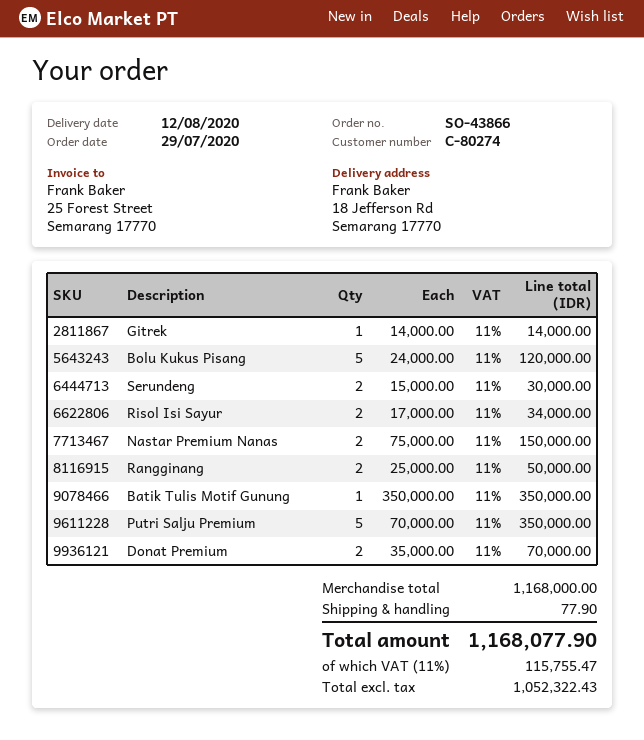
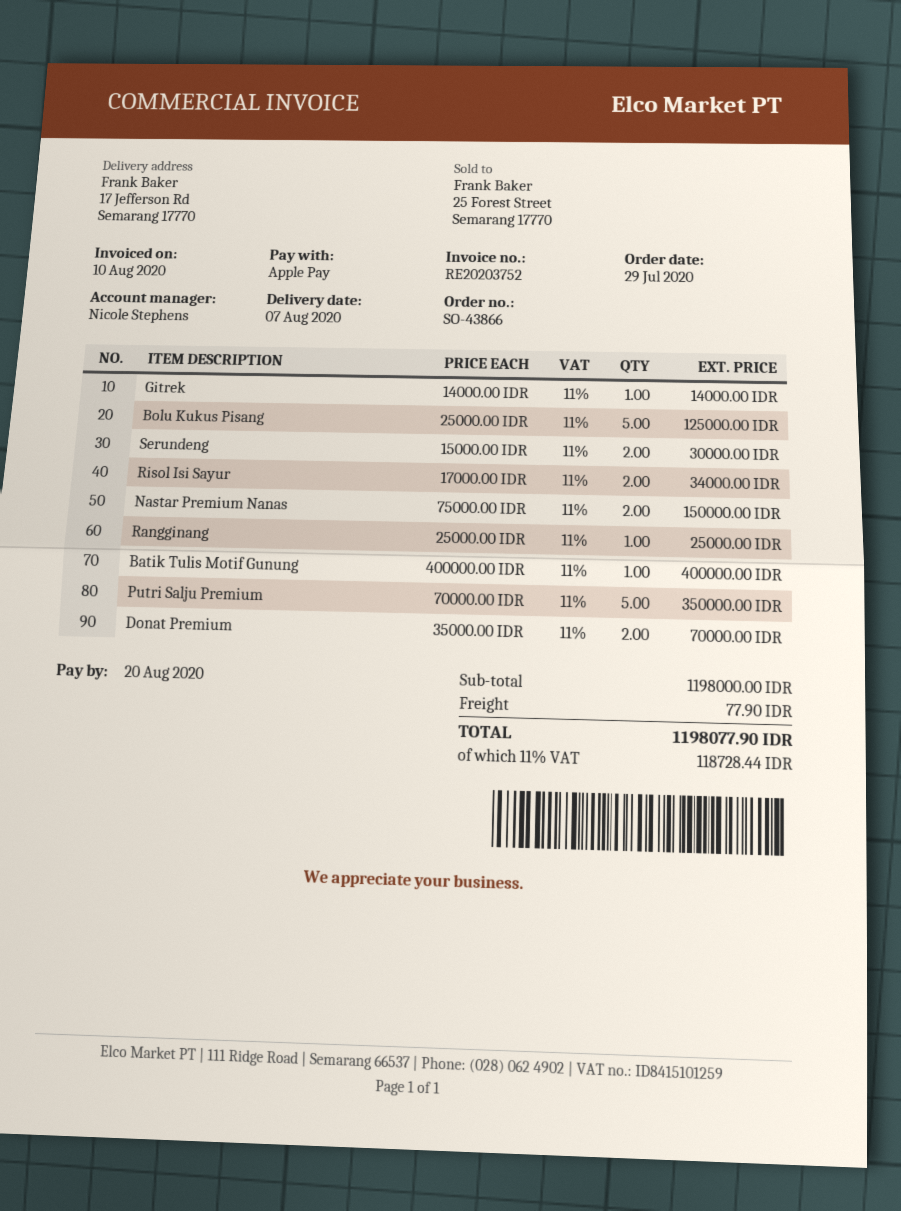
delivery date: 2020-08-12 -> 2020-08-07
ship to: 18 Jefferson Rd, Semarang 17770 -> 17 Jefferson Rd, Semarang 17770
Bolu Kukus Pisang: 5 x 24000.00 = 120000.00 -> 5 x 25000.00 = 125000.00
Rangginang: 2 x 25000.00 = 50000.00 -> 1 x 25000.00 = 25000.00
Batik Tulis Motif Gunung: 1 x 350000.00 = 350000.00 -> 1 x 400000.00 = 400000.00
subtotal: 1168000.00 -> 1198000.00
tax: 11% = 115755.47 -> 11% = 118728.44
total: 1168077.90 -> 1198077.90

